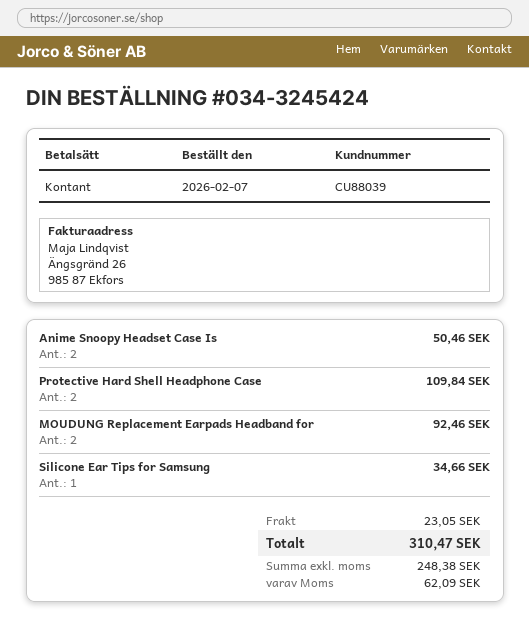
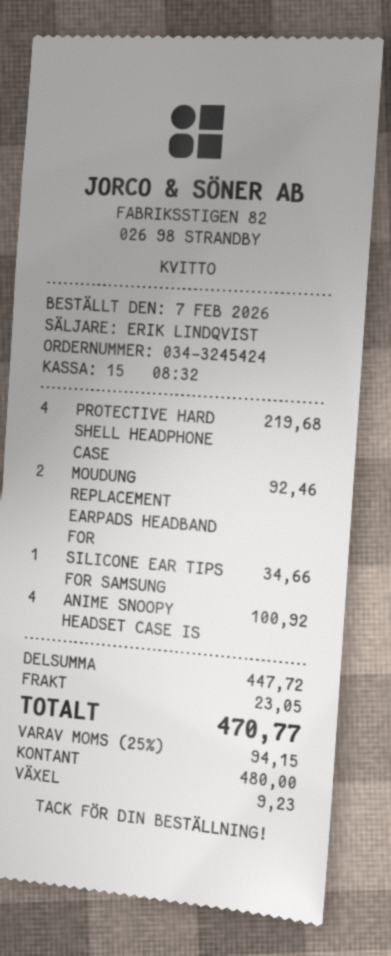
Anime Snoopy Headset Case Is: 2 for 50.46 -> 4 for 100.92
Protective Hard Shell Headphone Case: 2 for 109.84 -> 4 for 219.68
tax: 62.09 -> 94.15
total: 310.47 -> 470.77

